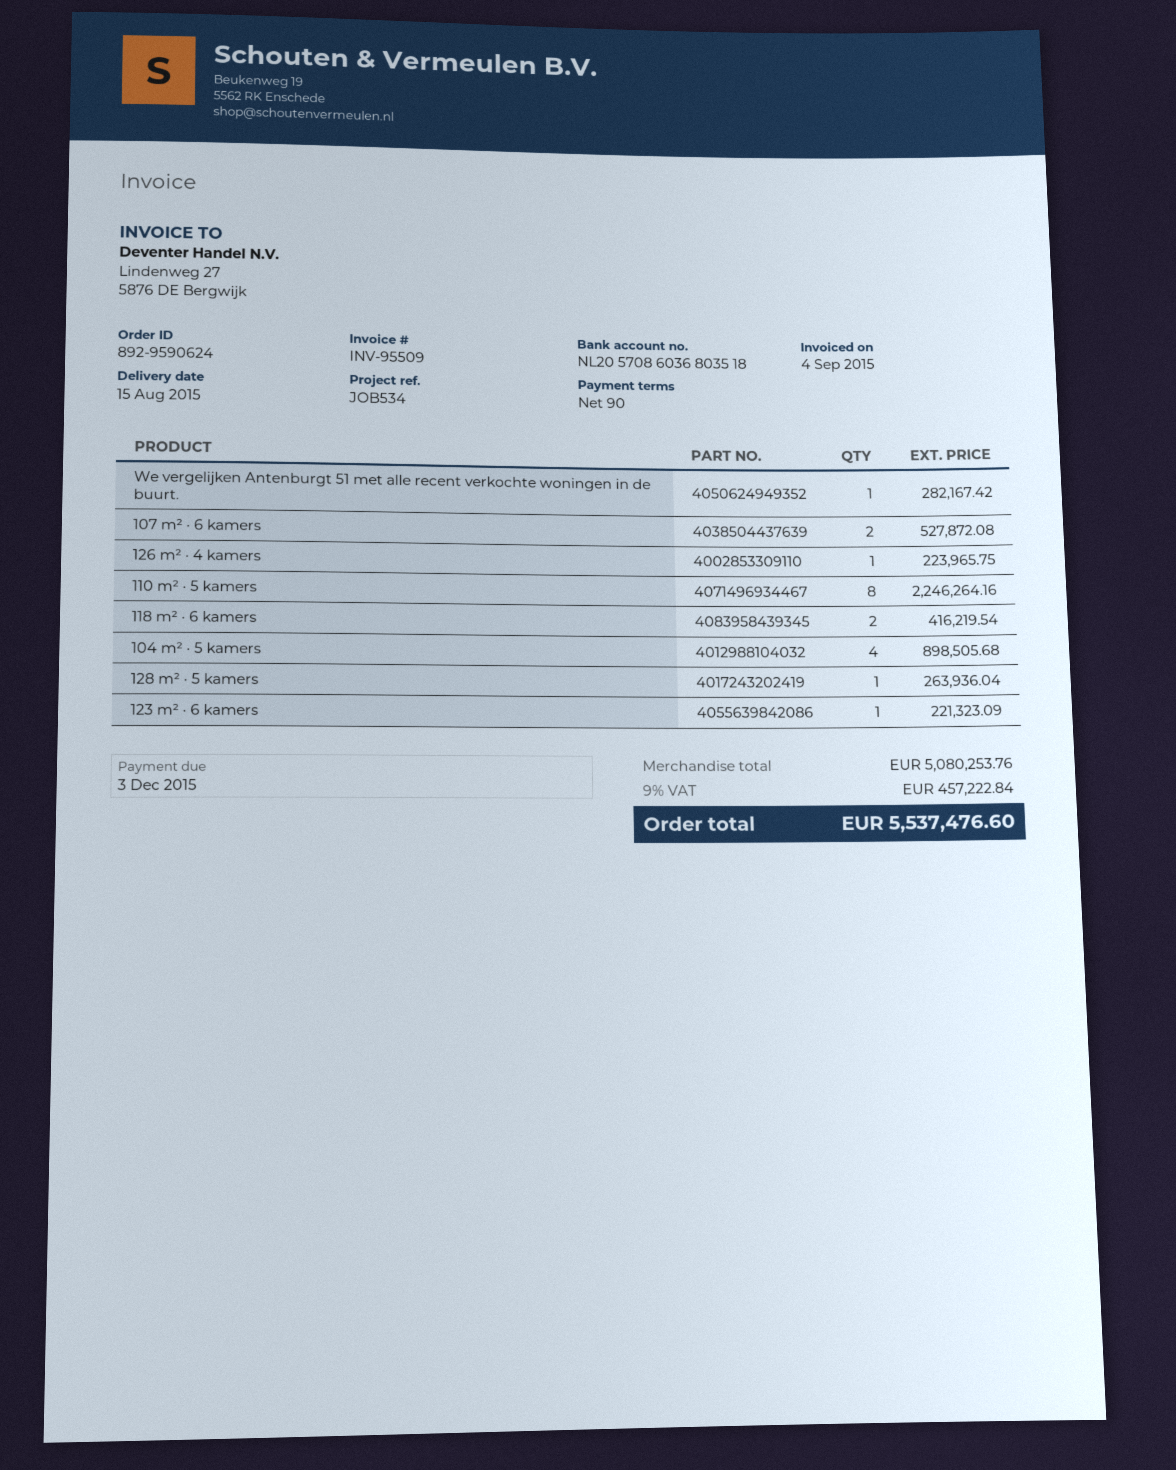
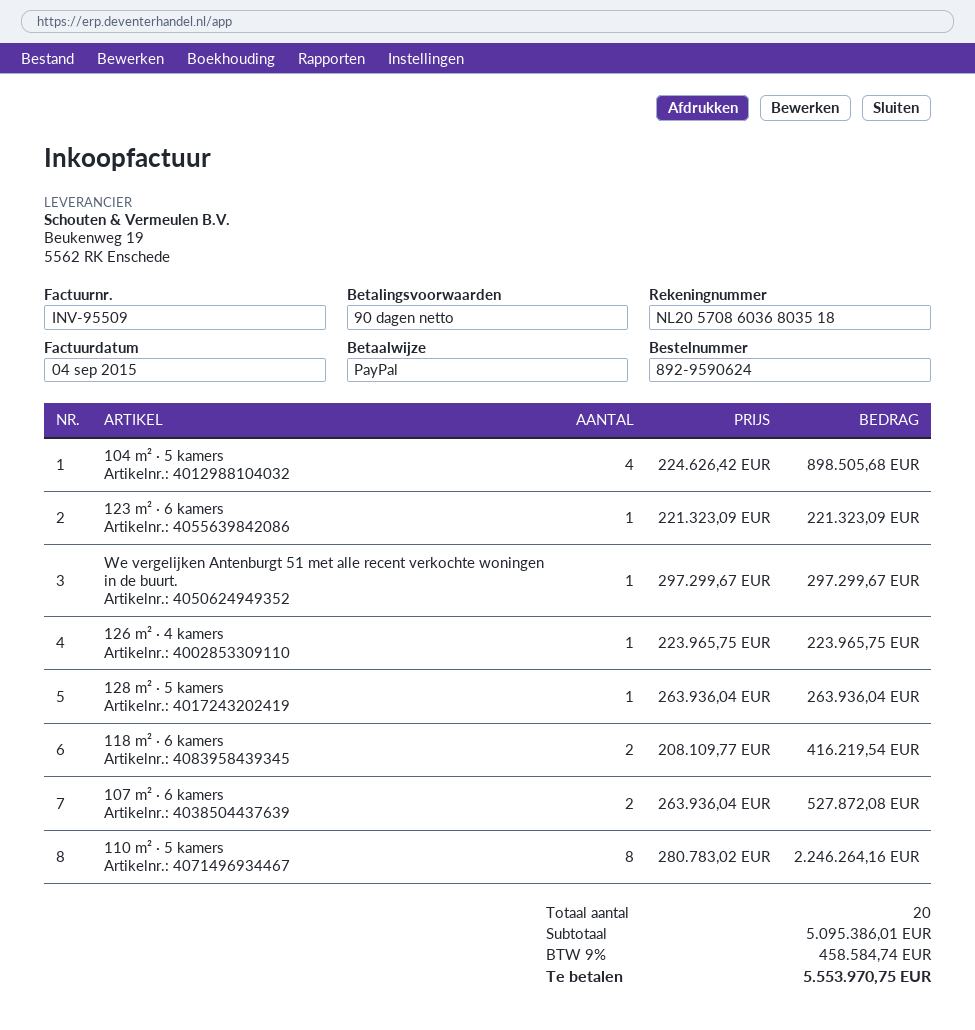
We vergelijken Antenburgt 51 met alle recent verkochte woningen in de buurt.: 1 for 282167.42 -> 1 for 297299.67
subtotal: 5080253.76 -> 5095386.01
tax: 9% = 457222.84 -> 9% = 458584.74
total: 5537476.60 -> 5553970.75

